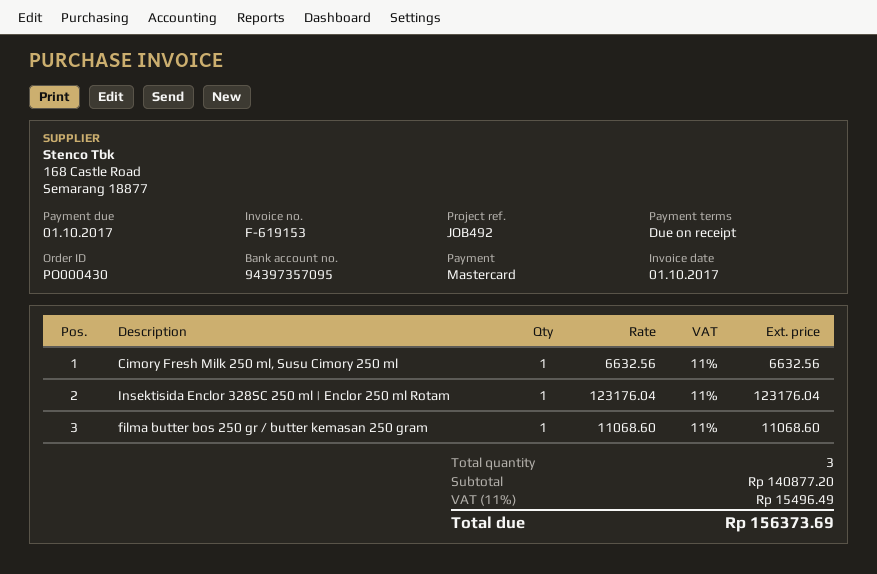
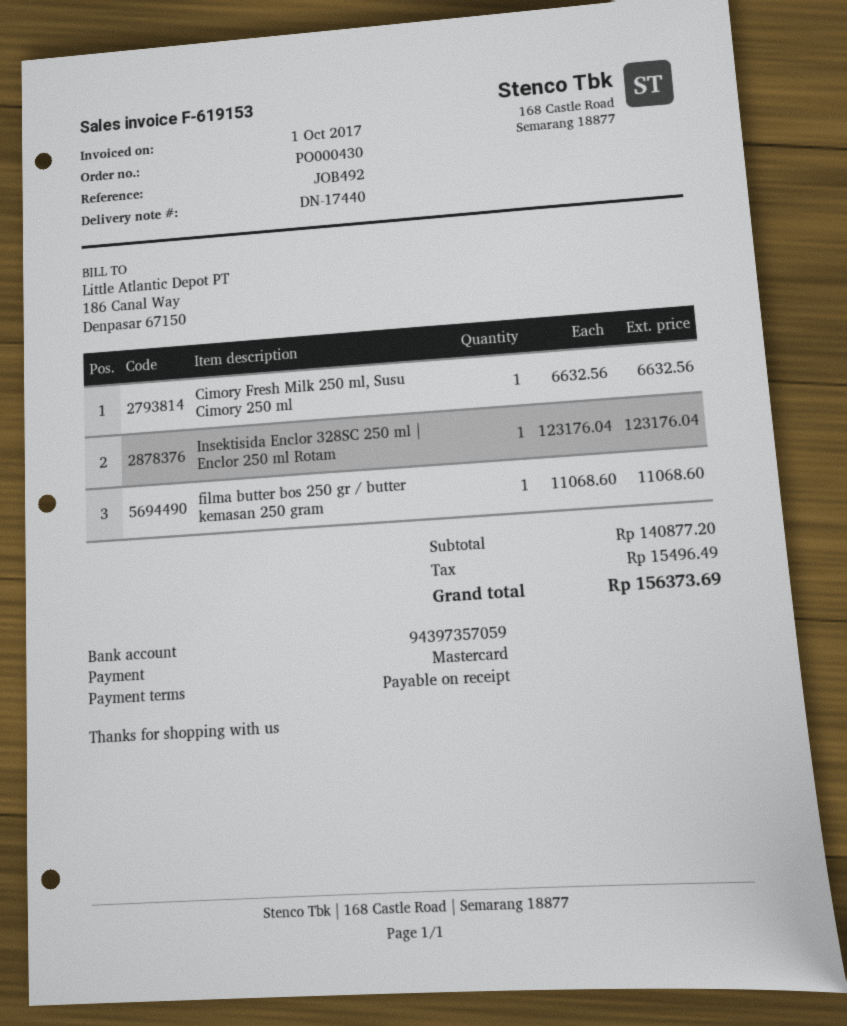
bank account: 94397357095 -> 94397357059

